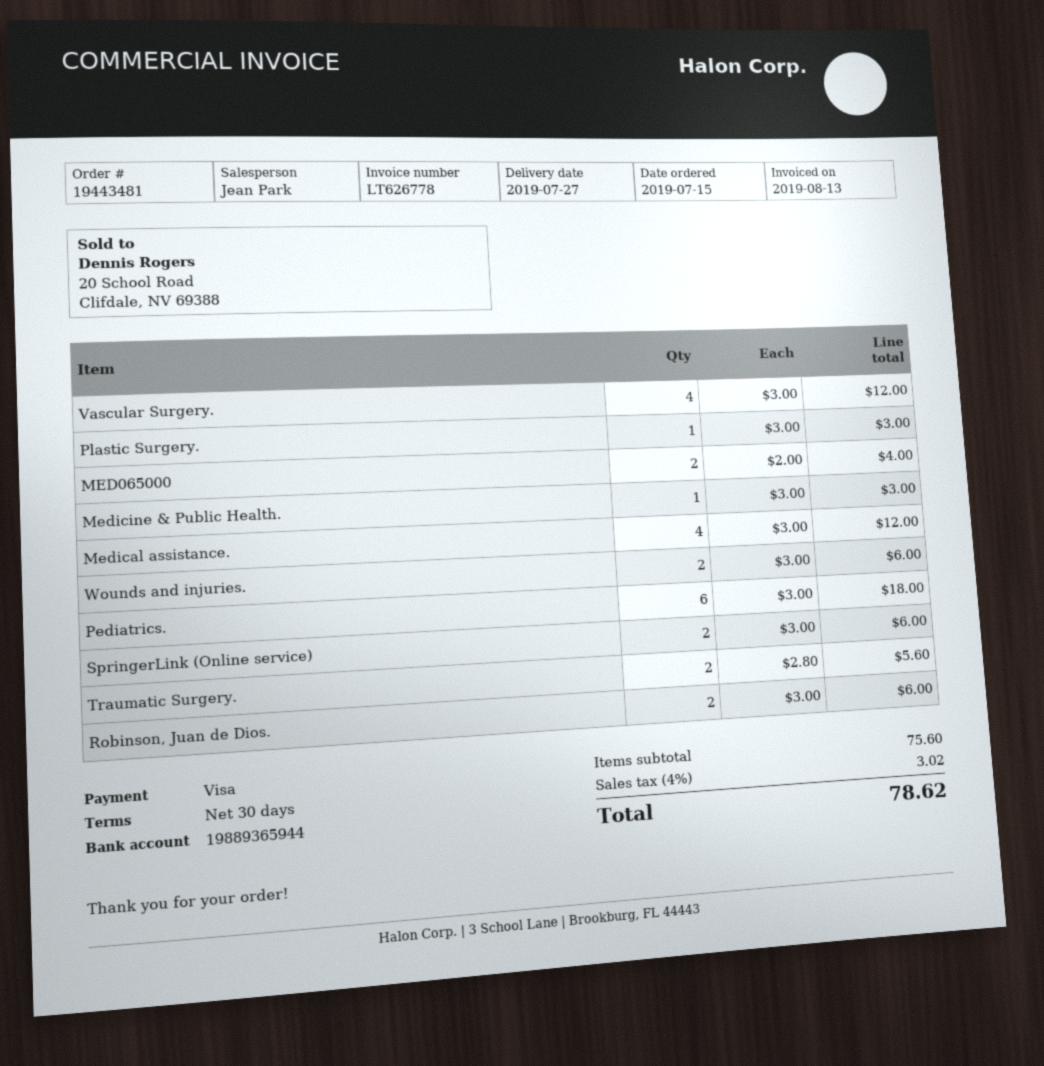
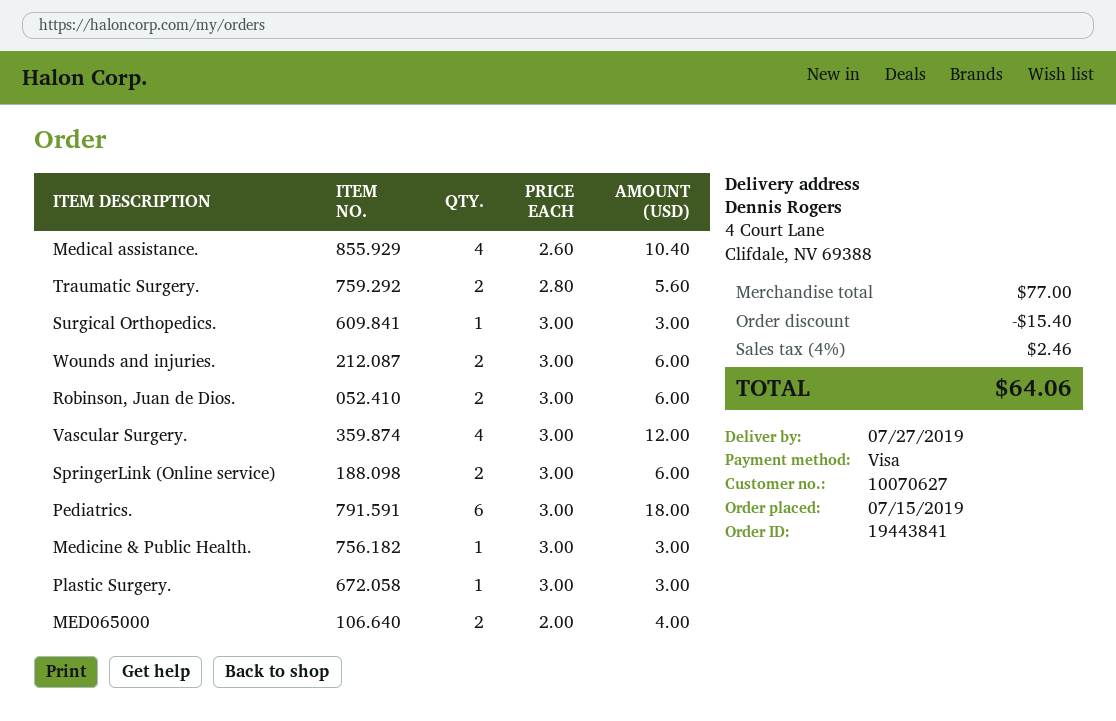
order number: 19443481 -> 19443841
Medical assistance.: 4 x 3.00 = 12.00 -> 4 x 2.60 = 10.40
Surgical Orthopedics.: none -> 1 x 3.00 = 3.00
subtotal: 75.60 -> 77.00
discount: none -> 15.40
tax: 4% = 3.02 -> 4% = 2.46
total: 78.62 -> 64.06

